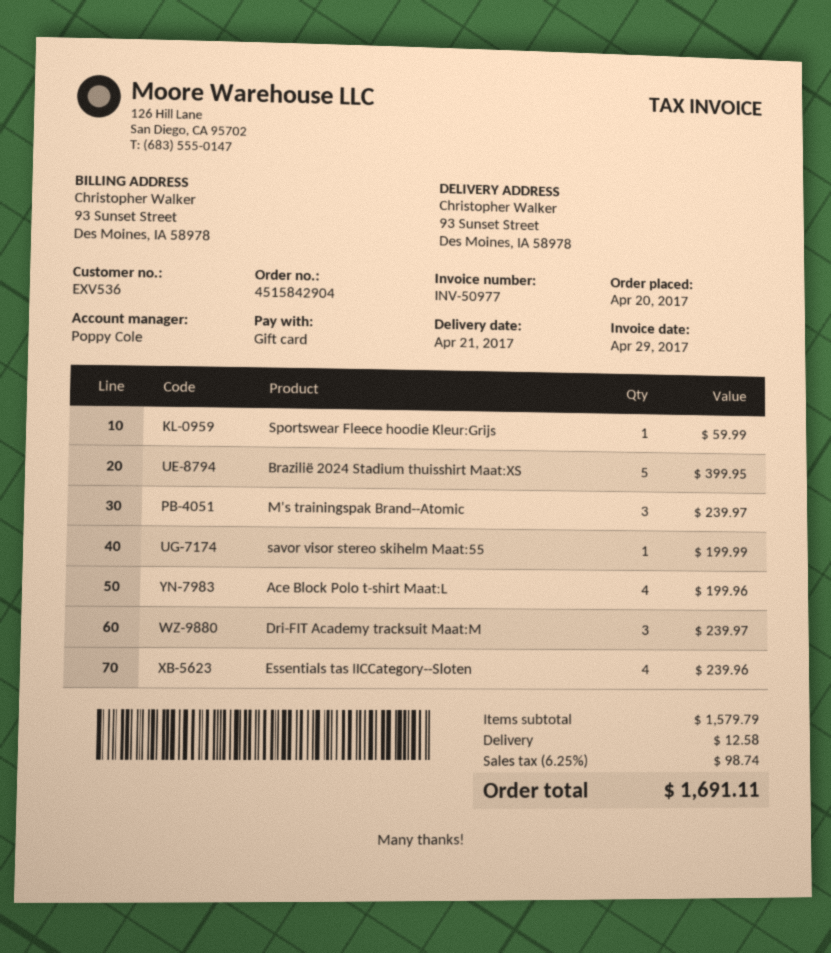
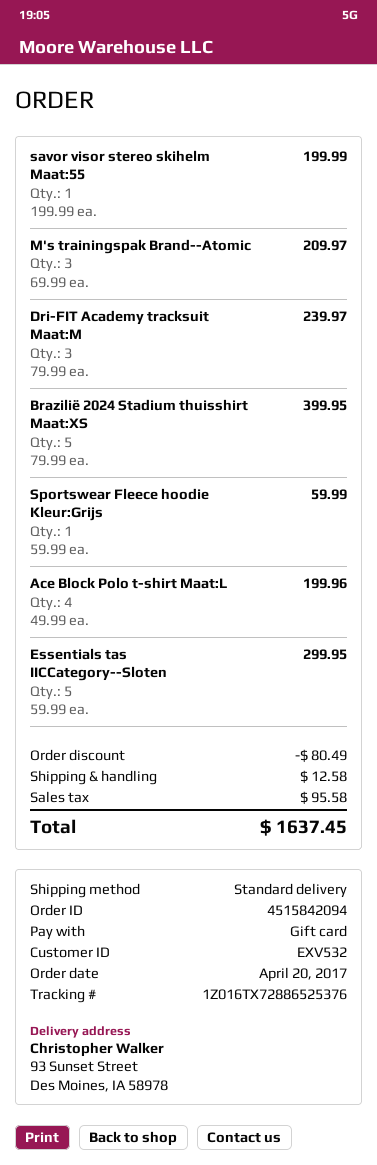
order number: 4515842904 -> 4515842094
customer number: EXV536 -> EXV532
M's trainingspak Brand--Atomic: 3 for 239.97 -> 3 for 209.97
Essentials tas IICCategory--Sloten: 4 for 239.96 -> 5 for 299.95
discount: none -> 80.49
tax: 98.74 -> 95.58
total: 1691.11 -> 1637.45

